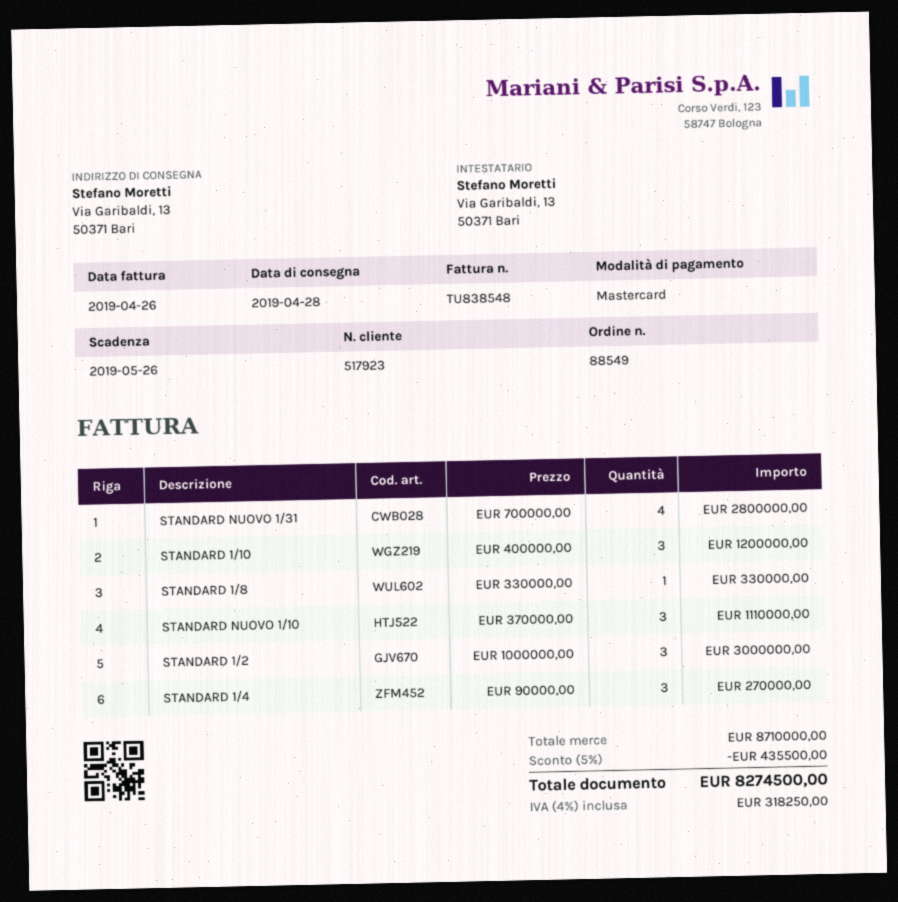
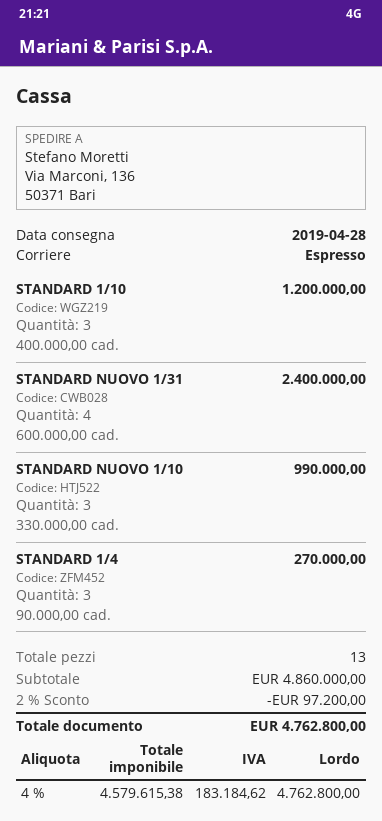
ship to: Via Garibaldi, 13, 50371 Bari -> Via Marconi, 136, 50371 Bari
STANDARD NUOVO 1/31: 4 x 700000.00 = 2800000.00 -> 4 x 600000.00 = 2400000.00
STANDARD 1/8: 1 x 330000.00 = 330000.00 -> none
STANDARD NUOVO 1/10: 3 x 370000.00 = 1110000.00 -> 3 x 330000.00 = 990000.00
STANDARD 1/2: 3 x 1000000.00 = 3000000.00 -> none
subtotal: 8710000.00 -> 4860000.00
discount: 5% = 435500.00 -> 2% = 97200.00
tax: 4% = 318250.00 -> 4% = 183184.62
total: 8274500.00 -> 4762800.00

